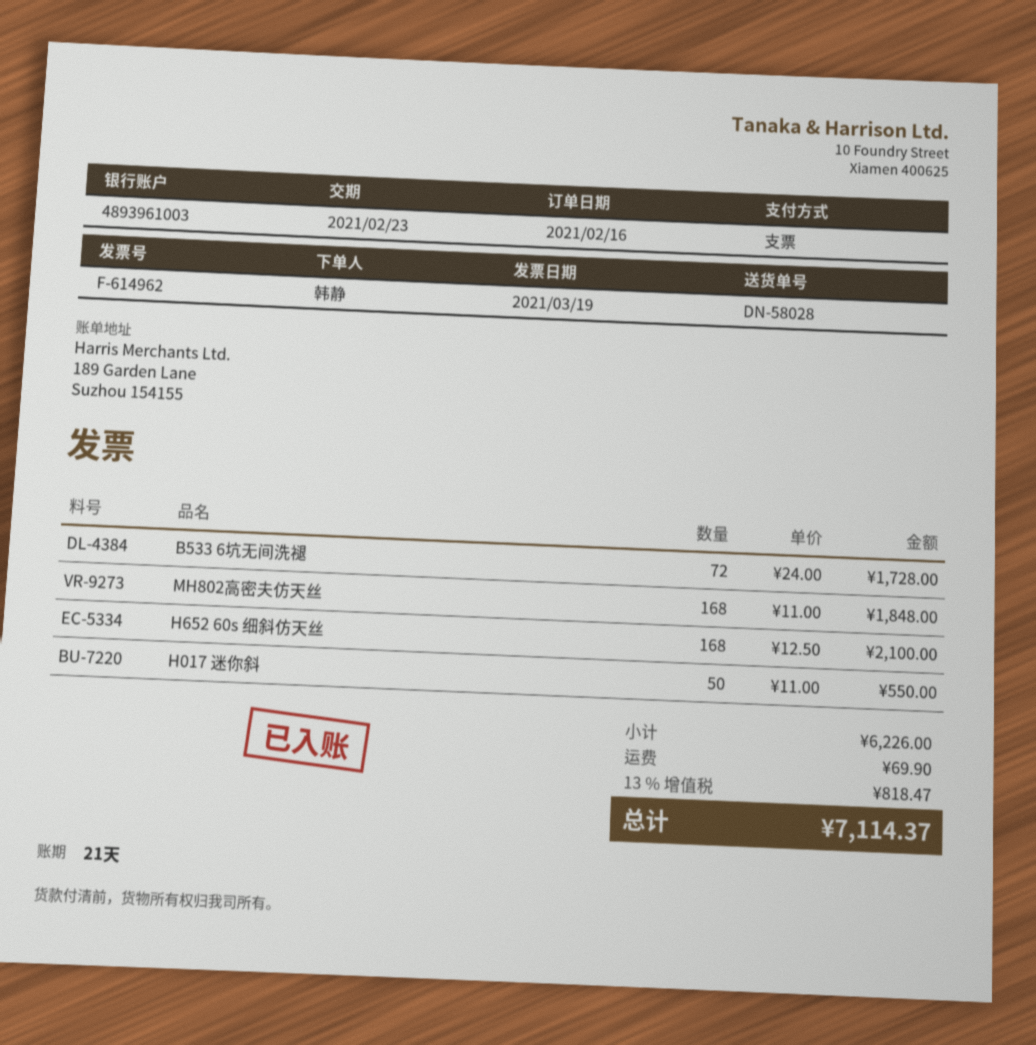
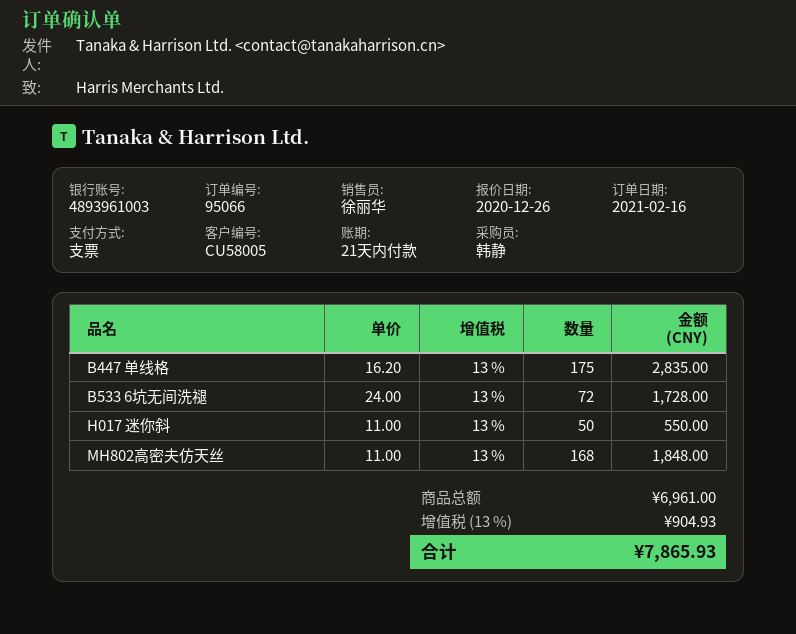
H652 60s 细斜仿天丝: 168 x 12.50 = 2100.00 -> none
B447 单线格: none -> 175 x 16.20 = 2835.00
subtotal: 6226.00 -> 6961.00
shipping: 69.90 -> none
tax: 13% = 818.47 -> 13% = 904.93
total: 7114.37 -> 7865.93

